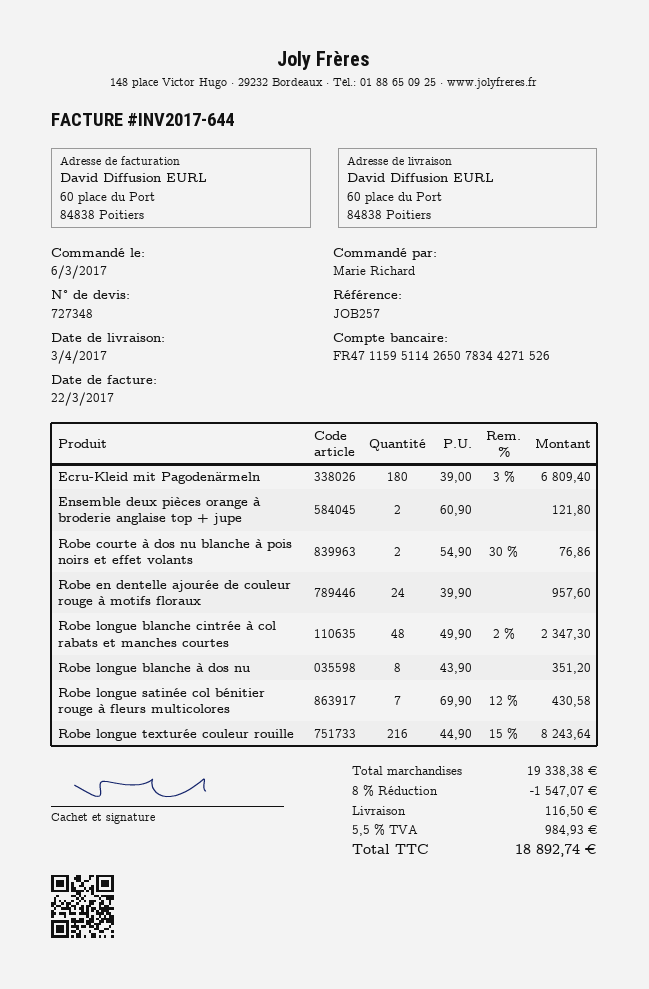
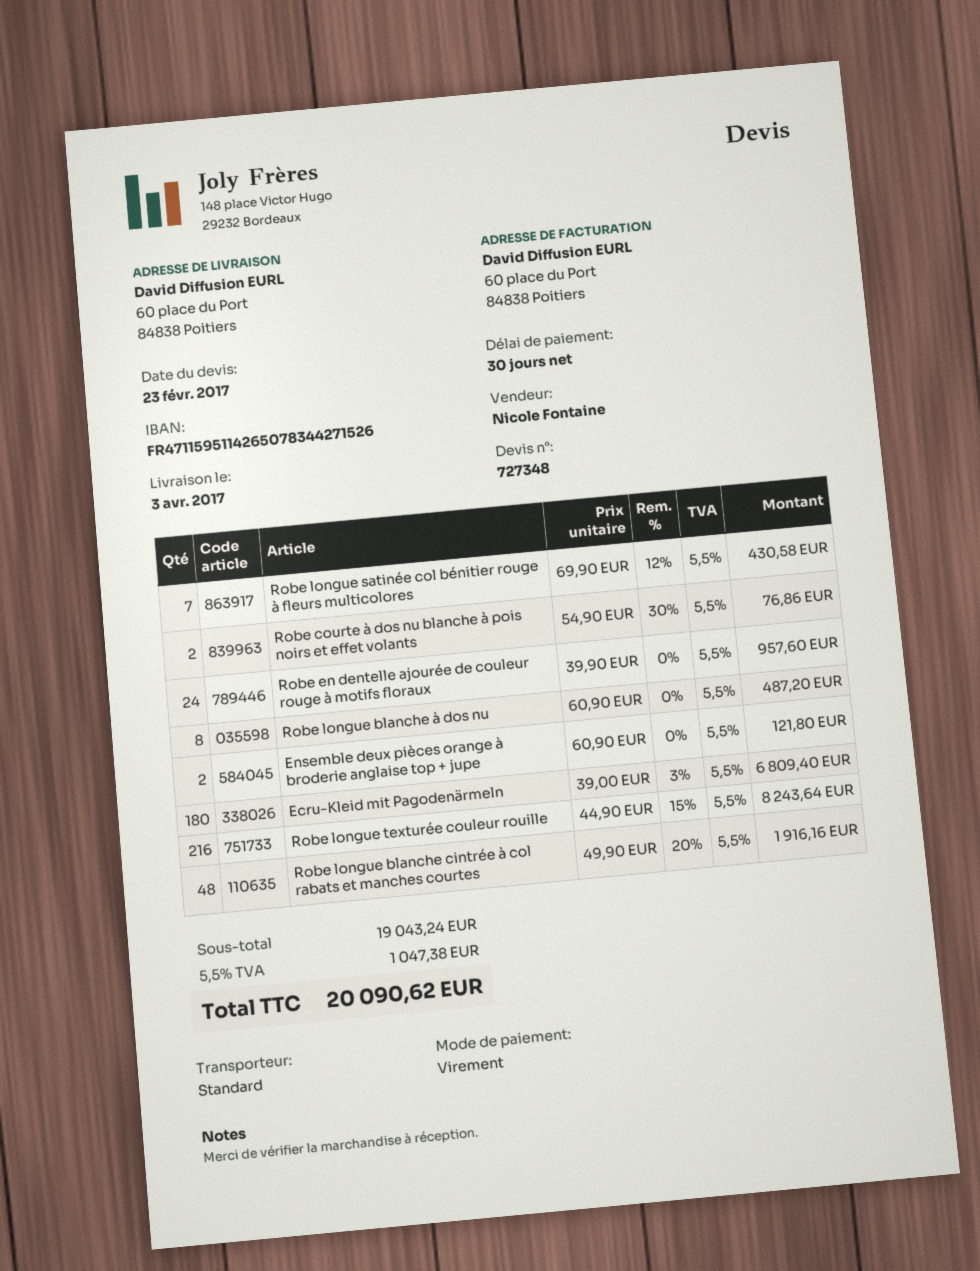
Robe longue blanche cintrée à col rabats et manches courtes: 48 x 49.90 - 2% = 2347.30 -> 48 x 49.90 - 20% = 1916.16
Robe longue blanche à dos nu: 8 x 43.90 = 351.20 -> 8 x 60.90 = 487.20
subtotal: 19338.38 -> 19043.24
discount: 8% = 1547.07 -> none
shipping: 116.50 -> none
tax: 5.5% = 984.93 -> 5.5% = 1047.38
total: 18892.74 -> 20090.62

